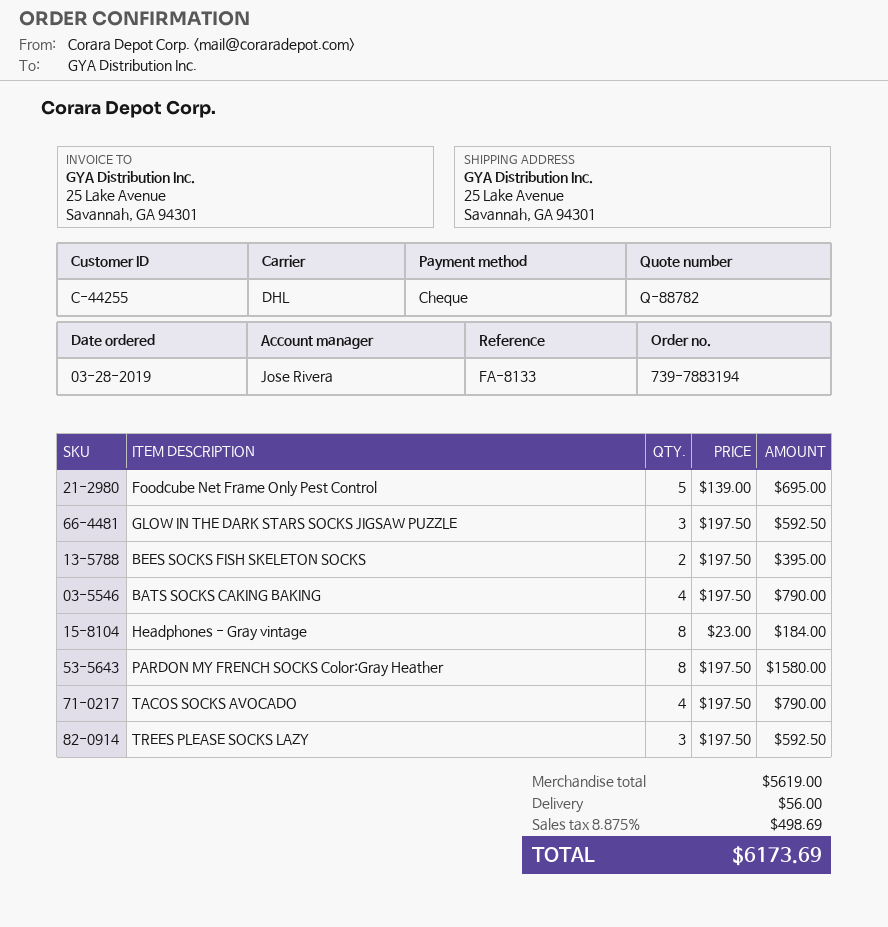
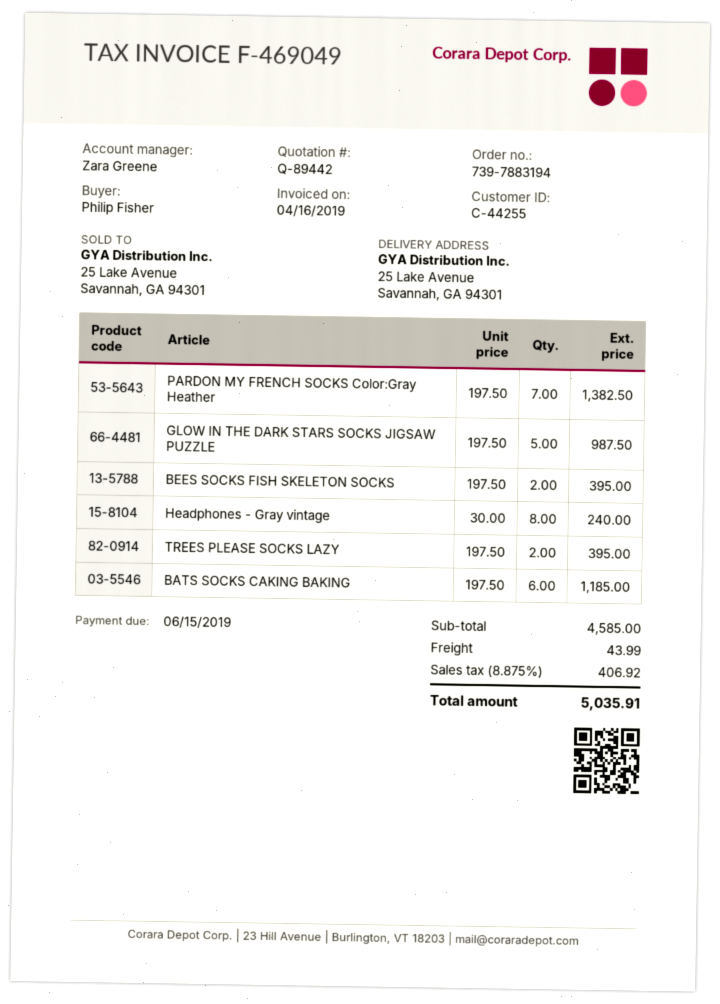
quote number: Q-88782 -> Q-89442
sales rep: Jose Rivera -> Zara Greene
Foodcube Net Frame Only Pest Control: 5 x 139.00 = 695.00 -> none
GLOW IN THE DARK STARS SOCKS JIGSAW PUZZLE: 3 x 197.50 = 592.50 -> 5 x 197.50 = 987.50
BATS SOCKS CAKING BAKING: 4 x 197.50 = 790.00 -> 6 x 197.50 = 1185.00
Headphones - Gray vintage: 8 x 23.00 = 184.00 -> 8 x 30.00 = 240.00
PARDON MY FRENCH SOCKS Color:Gray Heather: 8 x 197.50 = 1580.00 -> 7 x 197.50 = 1382.50
TACOS SOCKS AVOCADO: 4 x 197.50 = 790.00 -> none
TREES PLEASE SOCKS LAZY: 3 x 197.50 = 592.50 -> 2 x 197.50 = 395.00
subtotal: 5619.00 -> 4585.00
shipping: 56.00 -> 43.99
tax: 8.875% = 498.69 -> 8.875% = 406.92
total: 6173.69 -> 5035.91

